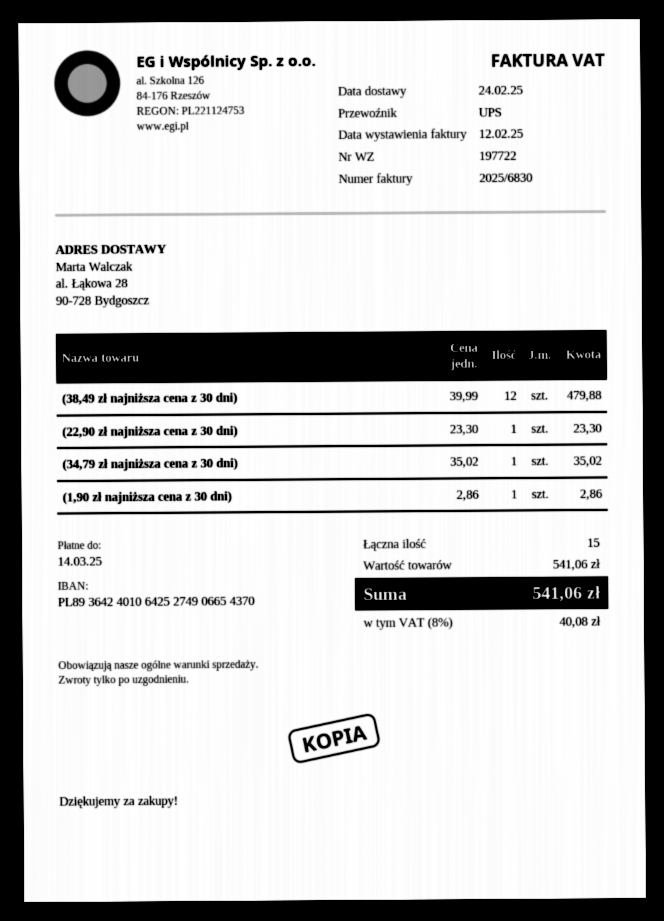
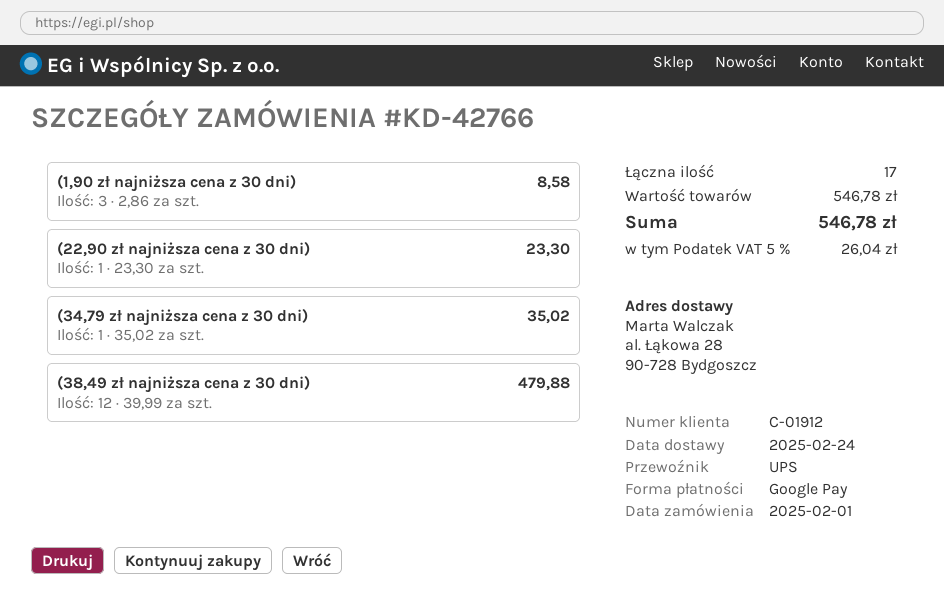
(1,90 zł najniższa cena z 30 dni): 1 x 2.86 = 2.86 -> 3 x 2.86 = 8.58
total quantity: 15 -> 17
subtotal: 541.06 -> 546.78
tax: 8% = 40.08 -> 5% = 26.04
total: 541.06 -> 546.78

